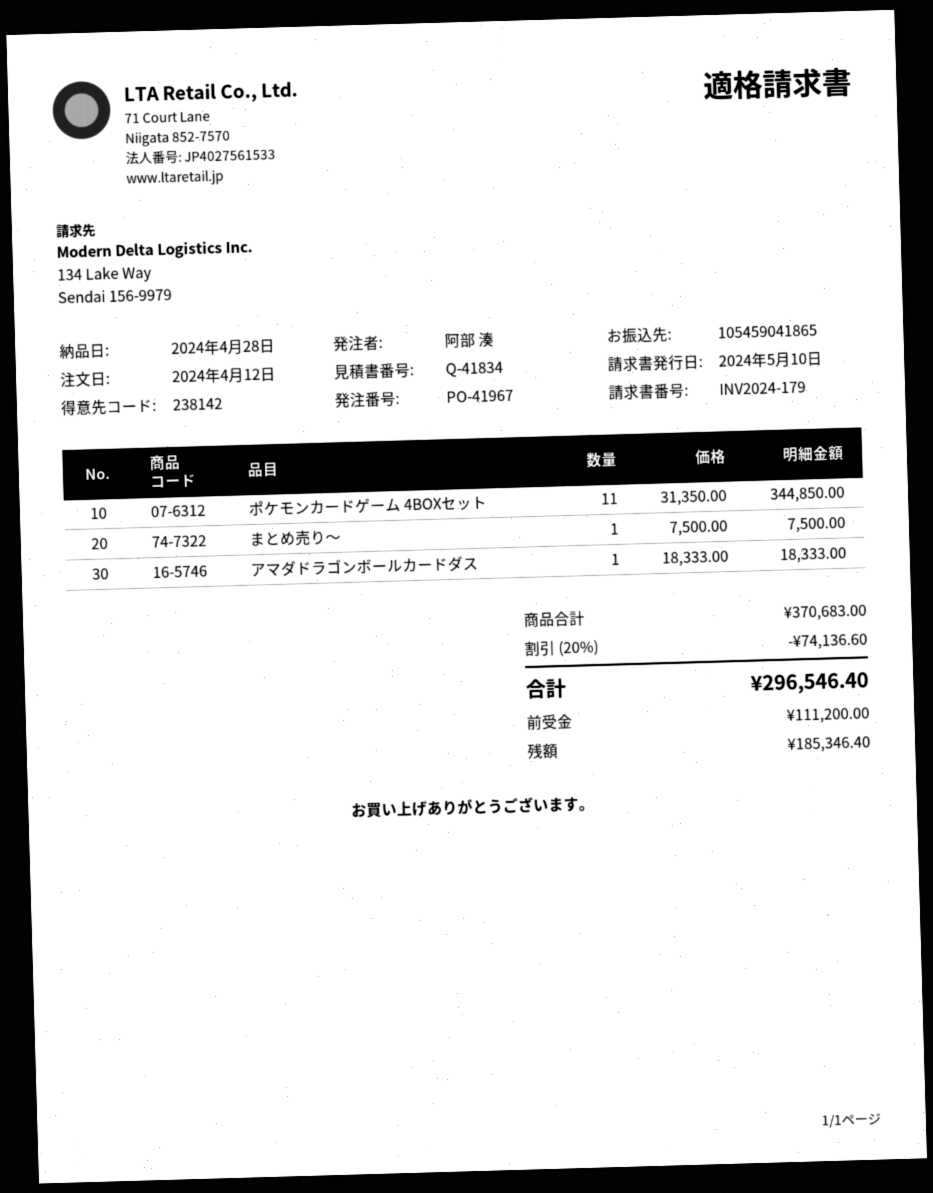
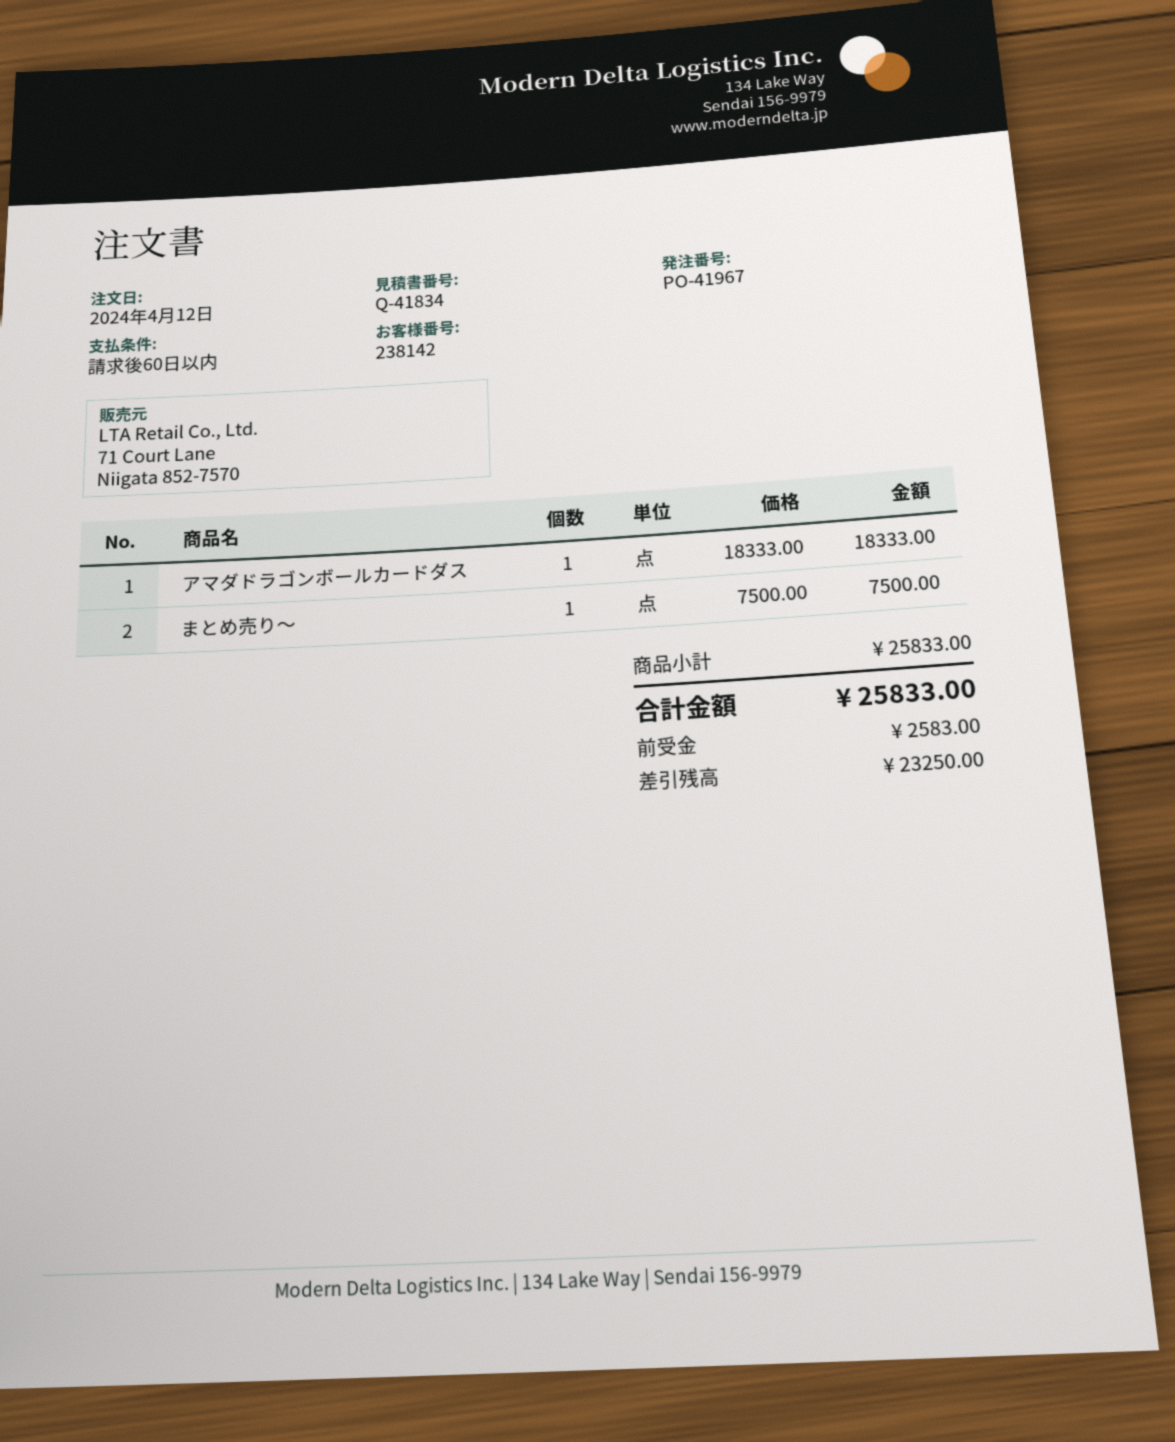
ポケモンカードゲーム 4BOXセット: 11 x 31350.00 = 344850.00 -> none
subtotal: 370683.00 -> 25833.00
discount: 20% = 74136.60 -> none
total: 296546.40 -> 25833.00
deposit: 111200.00 -> 2583.00
balance: 185346.40 -> 23250.00

